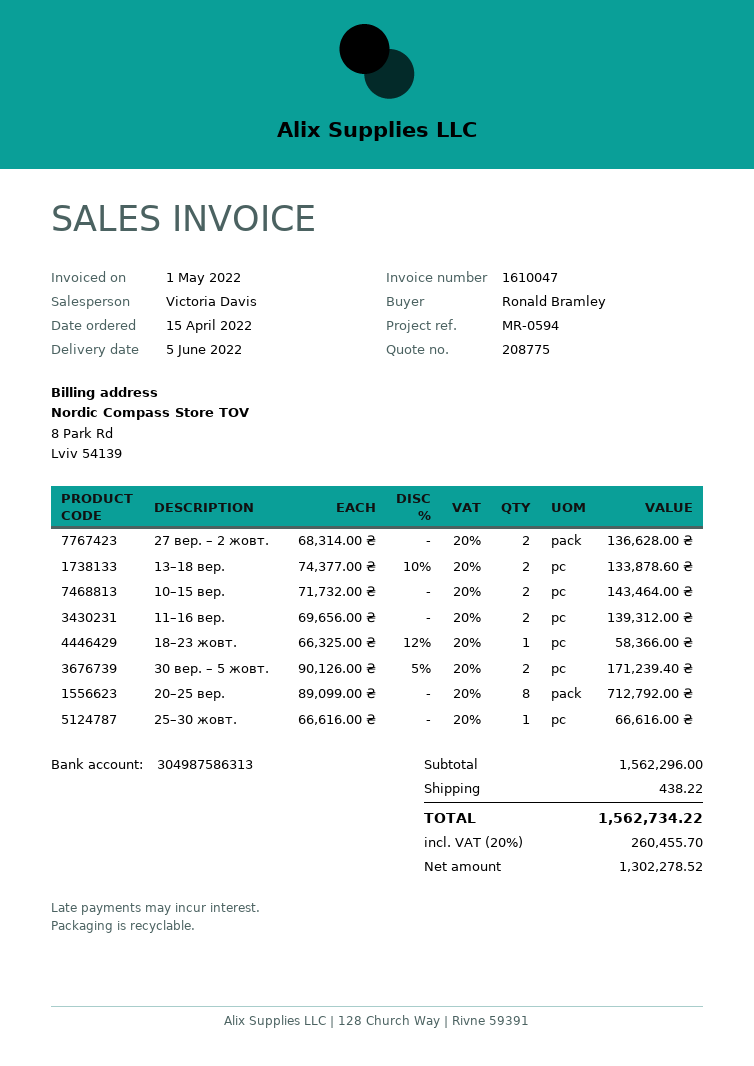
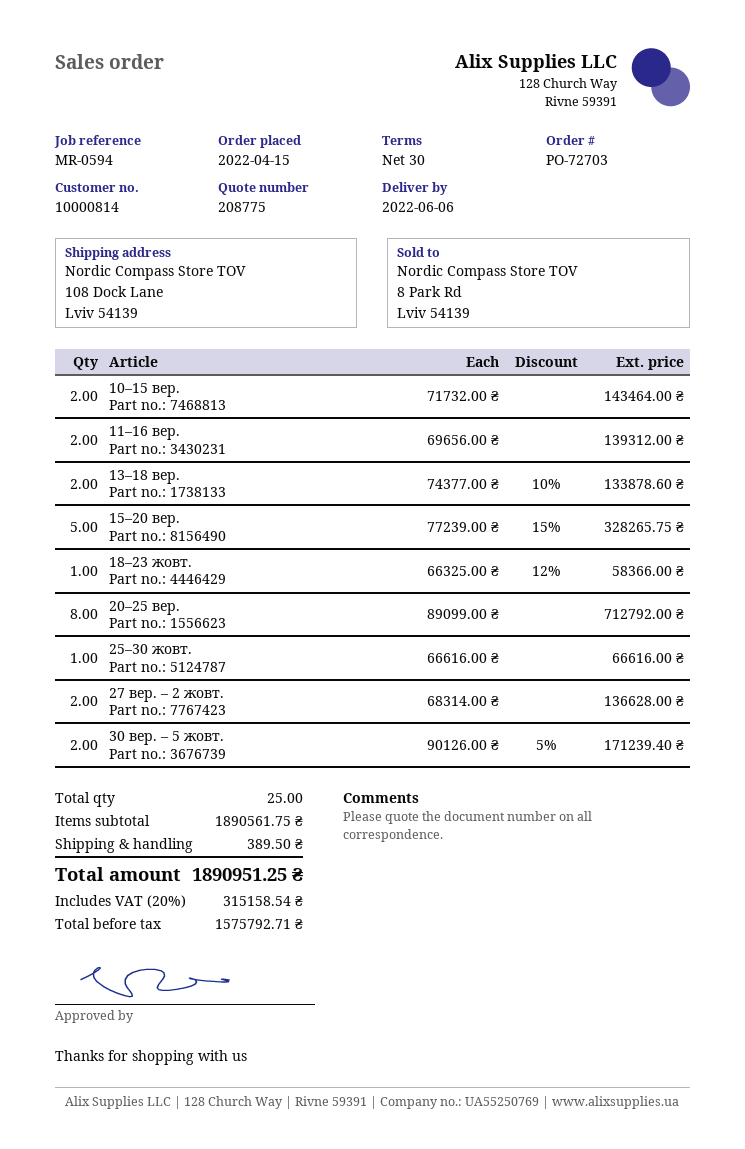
delivery date: 2022-06-05 -> 2022-06-06
15–20 вер.: none -> 5 x 77239.00 - 15% = 328265.75
subtotal: 1562296.00 -> 1890561.75
shipping: 438.22 -> 389.50
net: 1302278.52 -> 1575792.71
tax: 20% = 260455.70 -> 20% = 315158.54
total: 1562734.22 -> 1890951.25

